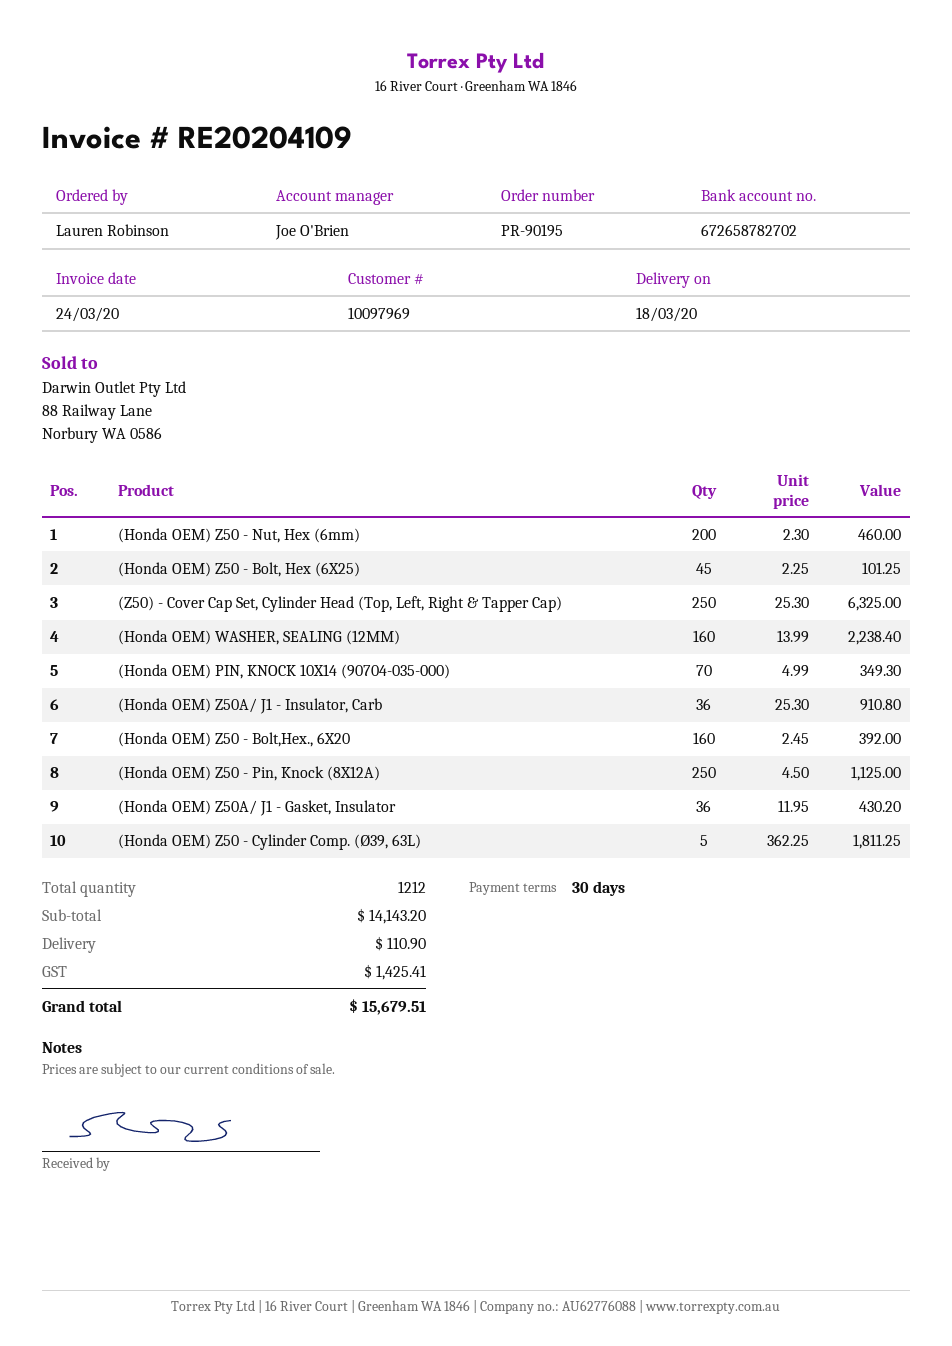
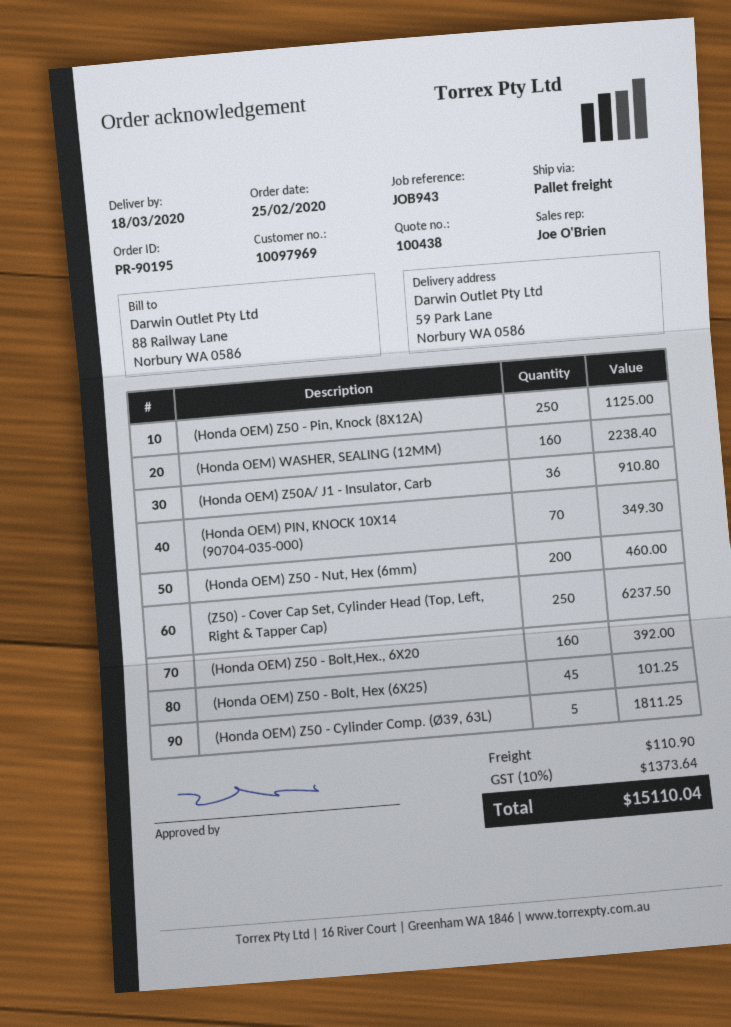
(Z50) - Cover Cap Set, Cylinder Head (Top, Left, Right & Tapper Cap): 250 for 6325.00 -> 250 for 6237.50
(Honda OEM) Z50A/ J1 - Gasket, Insulator: 36 for 430.20 -> none
tax: 1425.41 -> 1373.64
total: 15679.51 -> 15110.04

